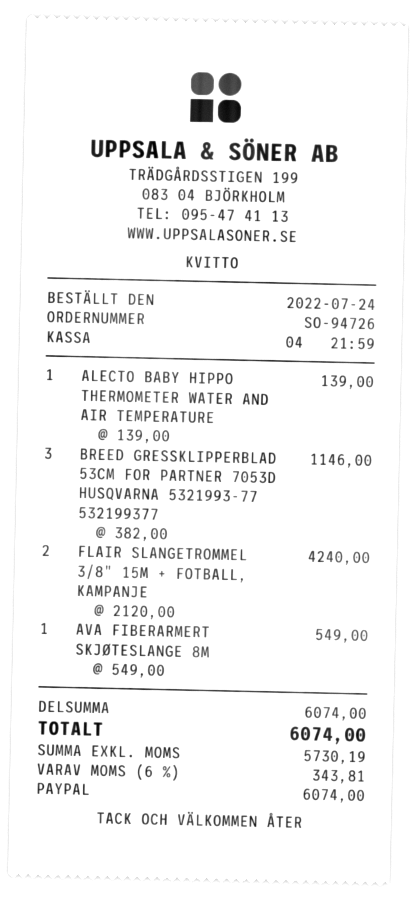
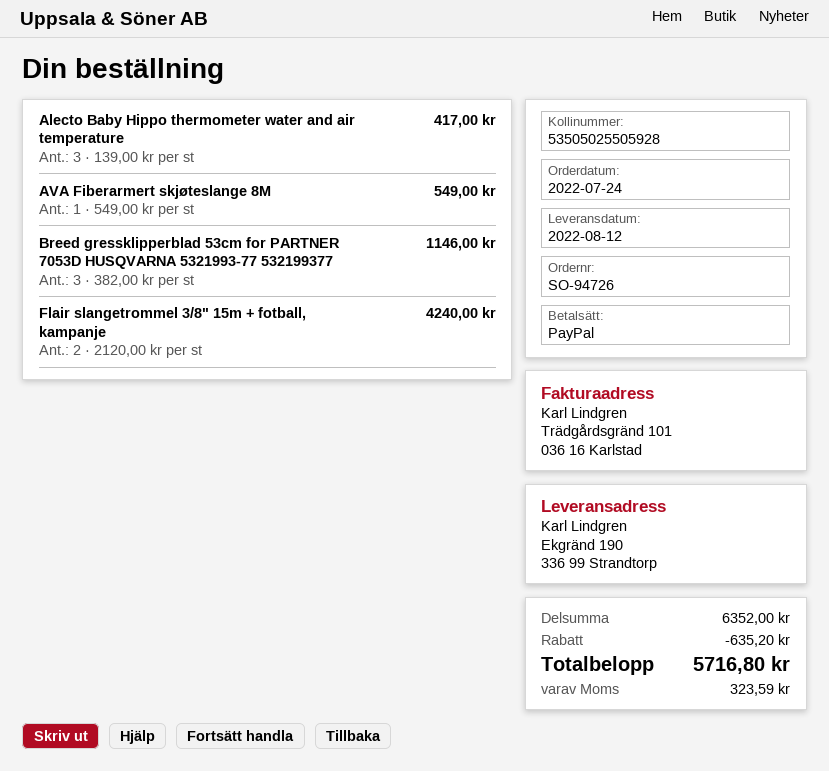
ALECTO BABY HIPPO THERMOMETER WATER AND AIR TEMPERATURE: 1 x 139.00 = 139.00 -> 3 x 139.00 = 417.00
subtotal: 6074.00 -> 6352.00
discount: none -> 635.20
tax: 343.81 -> 323.59
total: 6074.00 -> 5716.80

